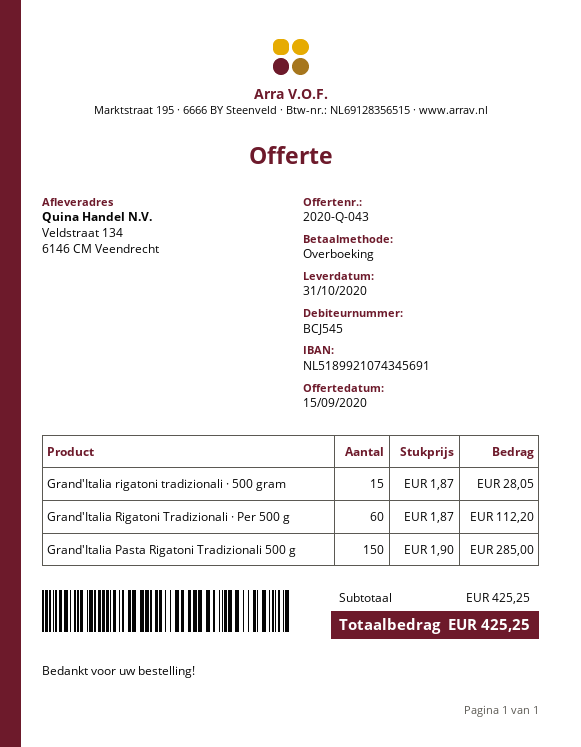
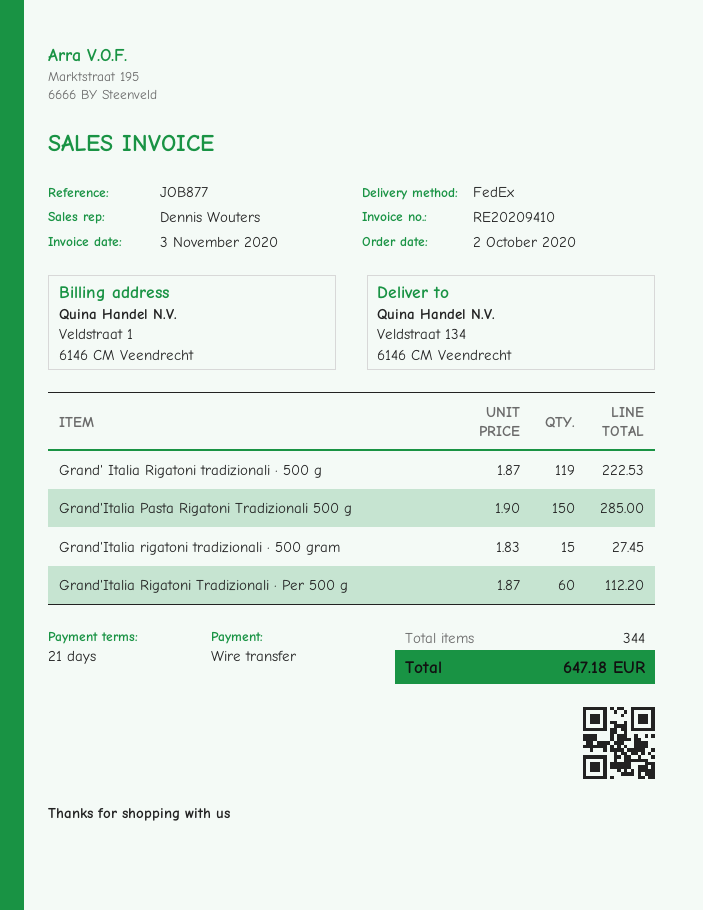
Grand'Italia rigatoni tradizionali · 500 gram: 15 x 1.87 = 28.05 -> 15 x 1.83 = 27.45
Grand' Italia Rigatoni tradizionali · 500 g: none -> 119 x 1.87 = 222.53
total: 425.25 -> 647.18

